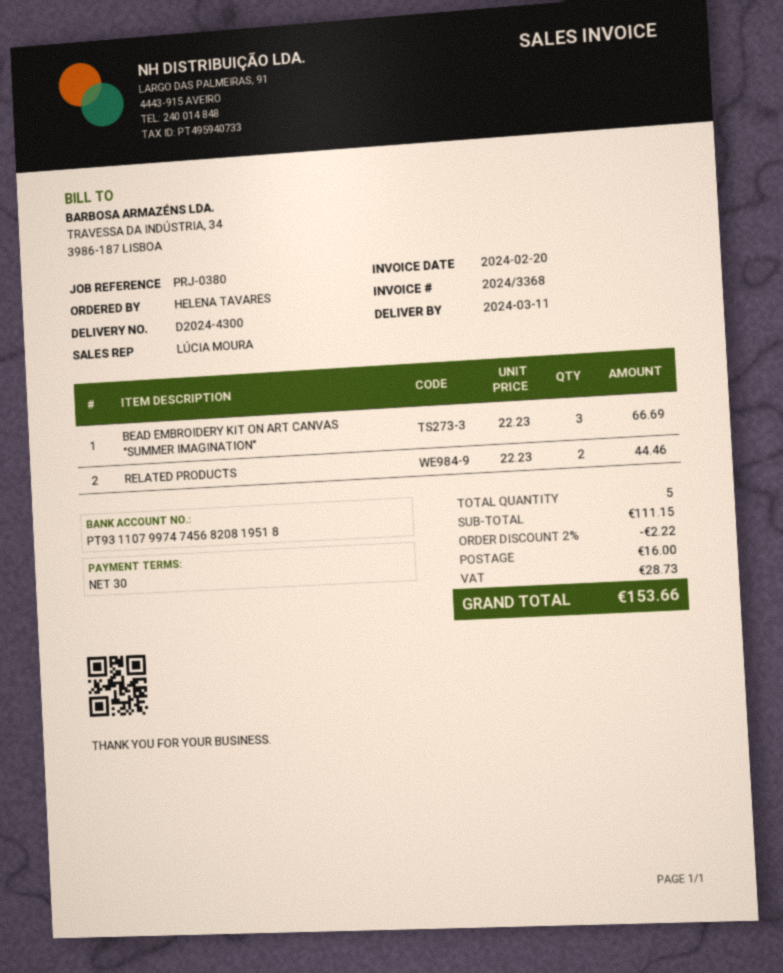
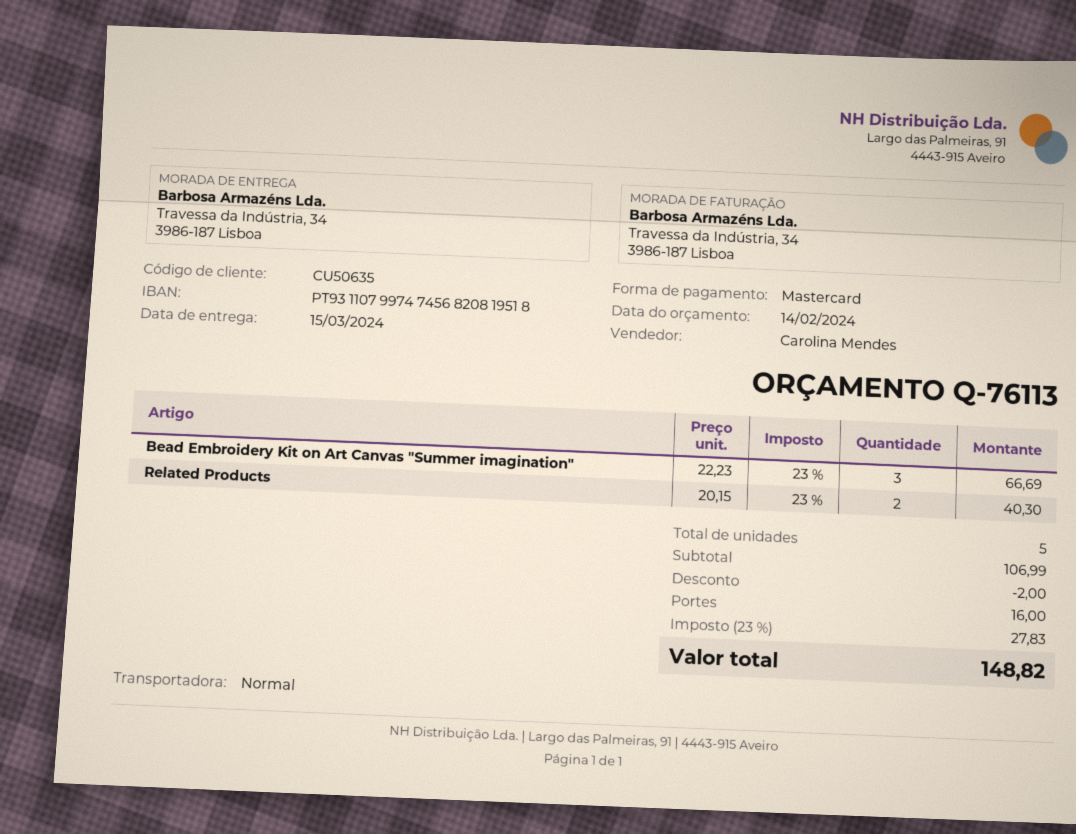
delivery date: 2024-03-11 -> 2024-03-15
sales rep: LÚCIA MOURA -> Carolina Mendes
RELATED PRODUCTS: 2 x 22.23 = 44.46 -> 2 x 20.15 = 40.30
subtotal: 111.15 -> 106.99
discount: 2.22 -> 2.00
tax: 28.73 -> 27.83
total: 153.66 -> 148.82

